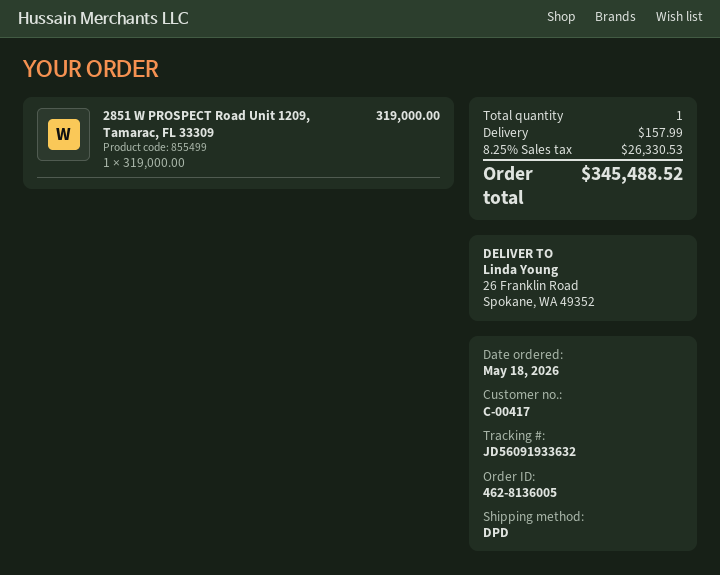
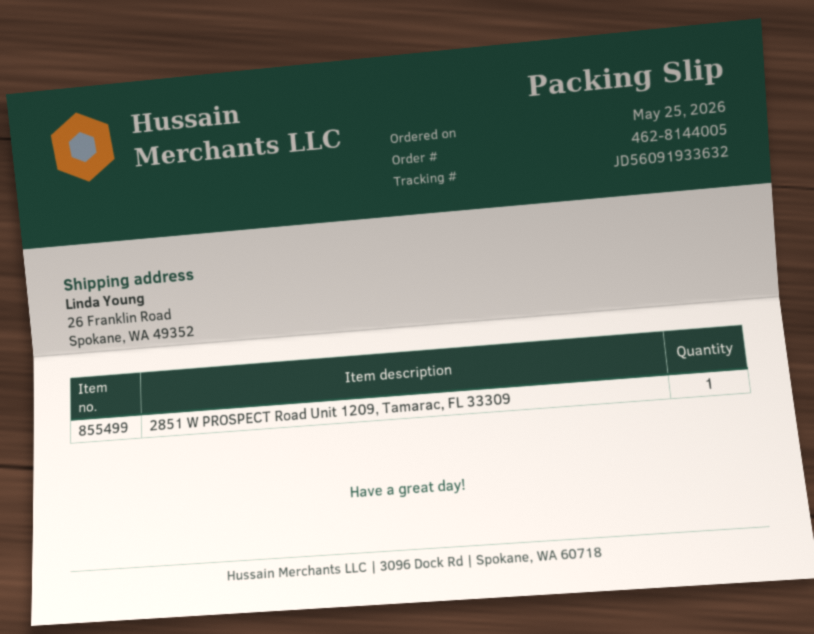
order number: 462-8136005 -> 462-8144005
order date: 2026-05-18 -> 2026-05-25

